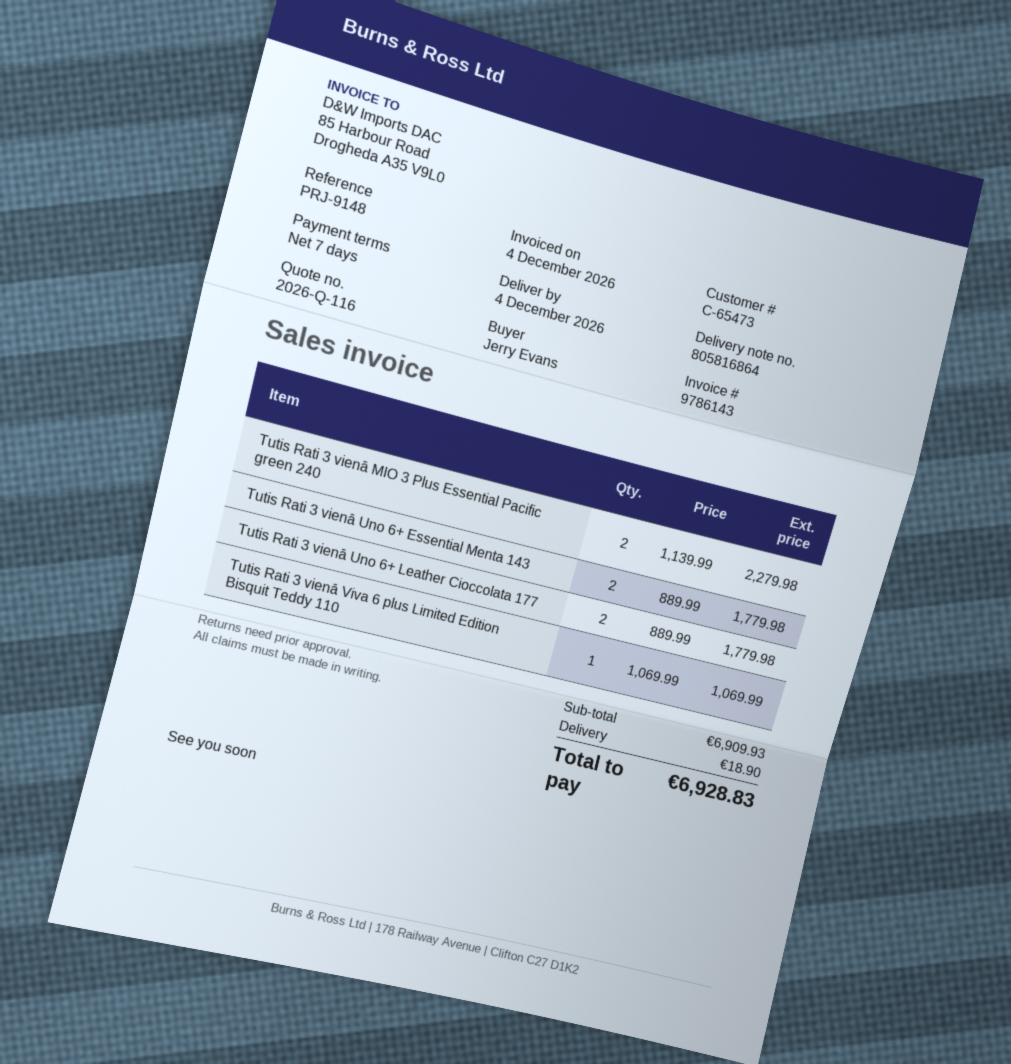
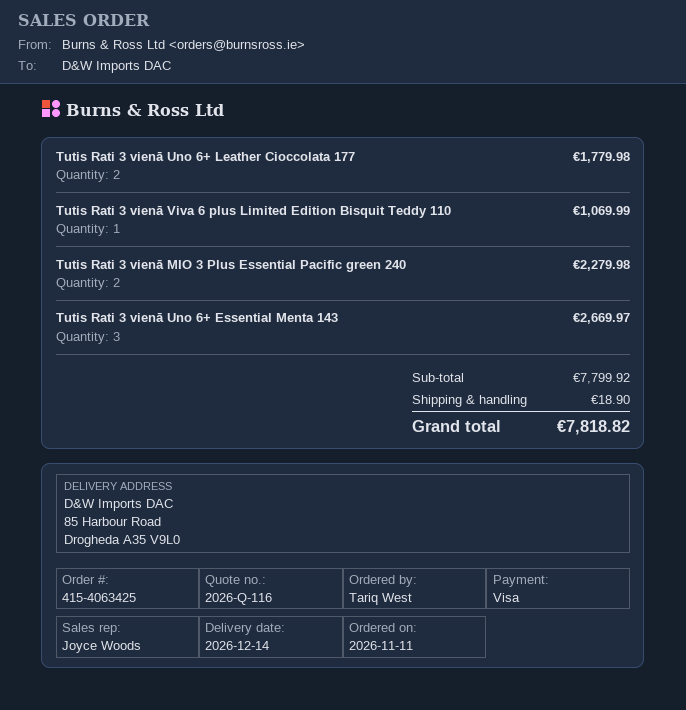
delivery date: 2026-12-04 -> 2026-12-14
ordered by: Jerry Evans -> Tariq West
Tutis Rati 3 vienā Uno 6+ Essential Menta 143: 2 for 1779.98 -> 3 for 2669.97
subtotal: 6909.93 -> 7799.92
total: 6928.83 -> 7818.82

